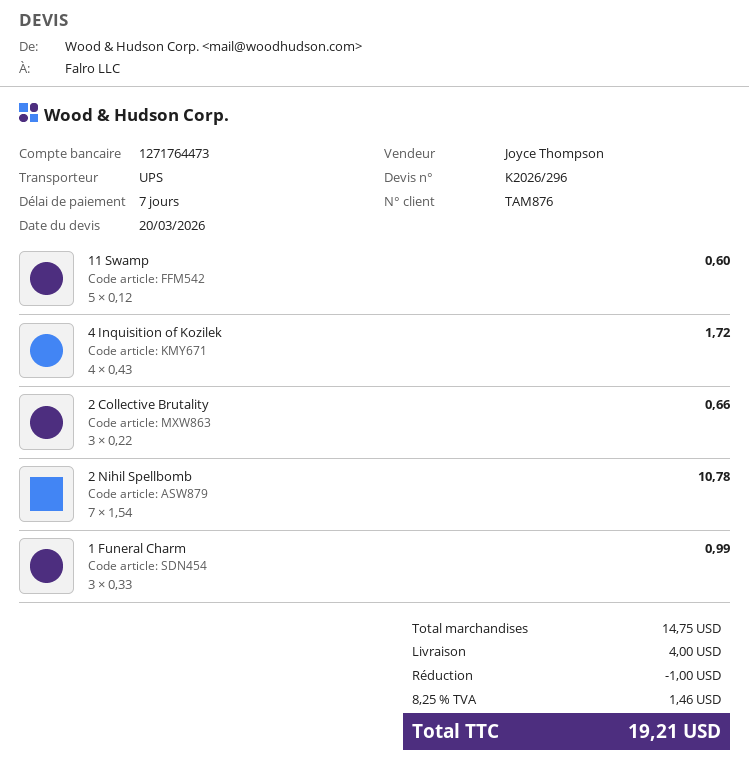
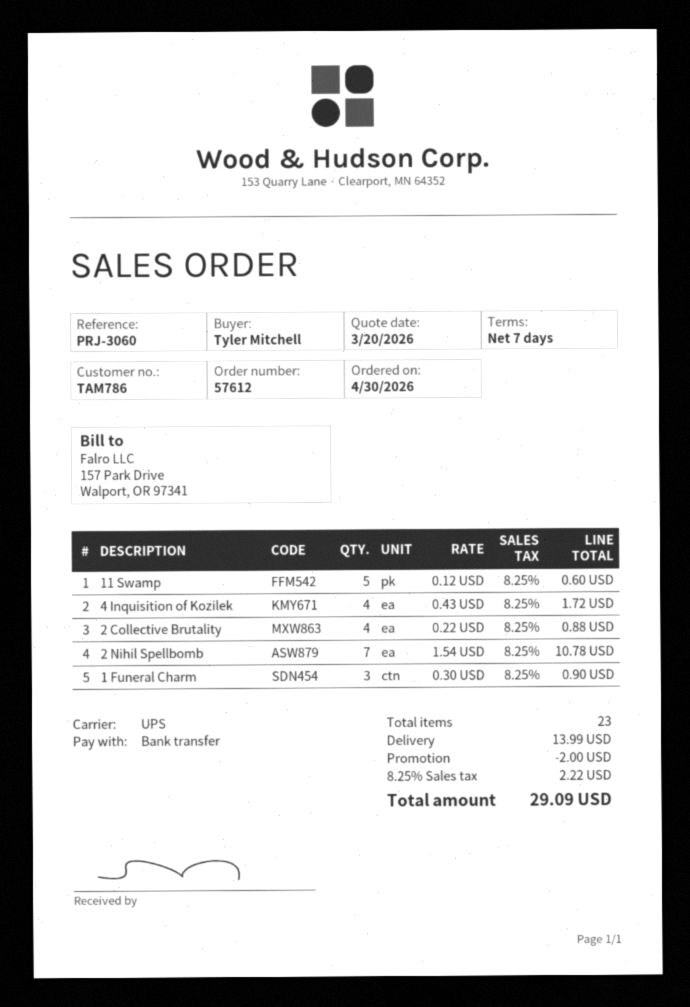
customer number: TAM876 -> TAM786
2 Collective Brutality: 3 x 0.22 = 0.66 -> 4 x 0.22 = 0.88
1 Funeral Charm: 3 x 0.33 = 0.99 -> 3 x 0.30 = 0.90
discount: 1.00 -> 2.00
shipping: 4.00 -> 13.99
tax: 8.25% = 1.46 -> 8.25% = 2.22
total: 19.21 -> 29.09

